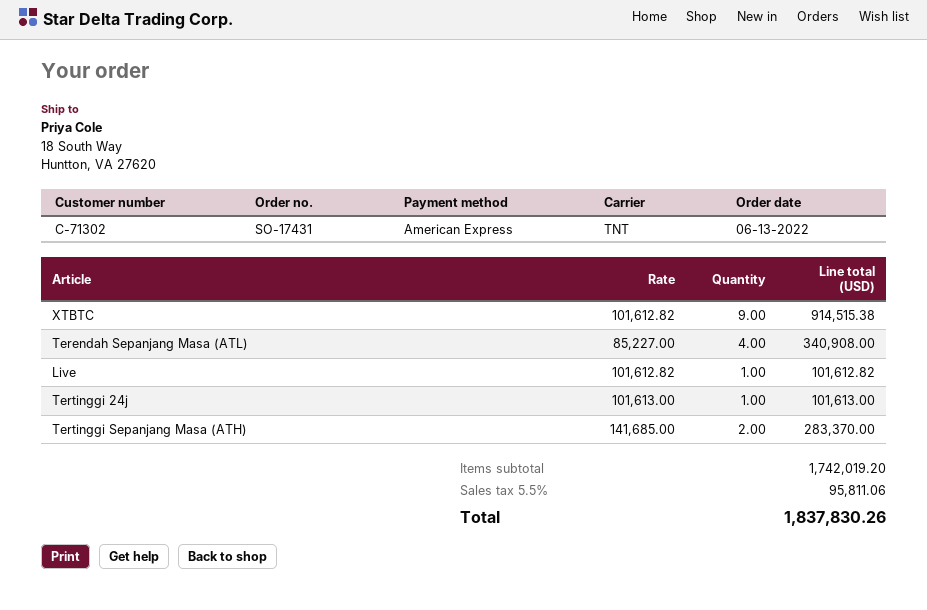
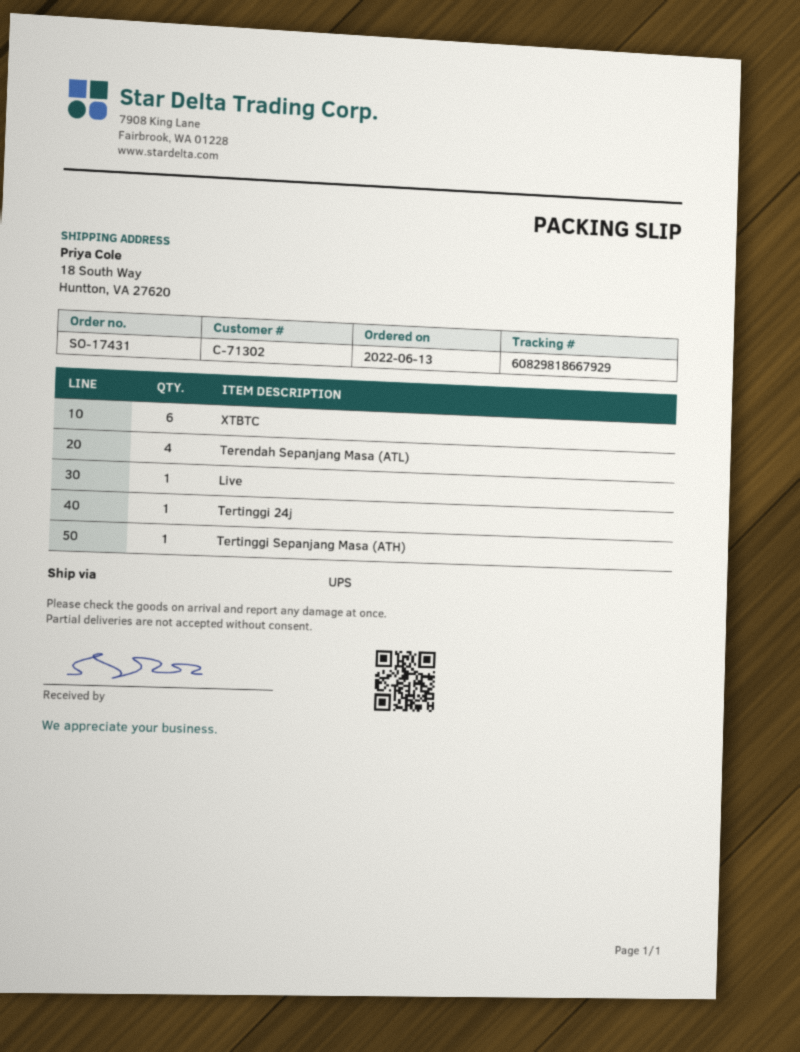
shipping method: TNT -> UPS
XTBTC: 9 -> 6
Tertinggi Sepanjang Masa (ATH): 2 -> 1

